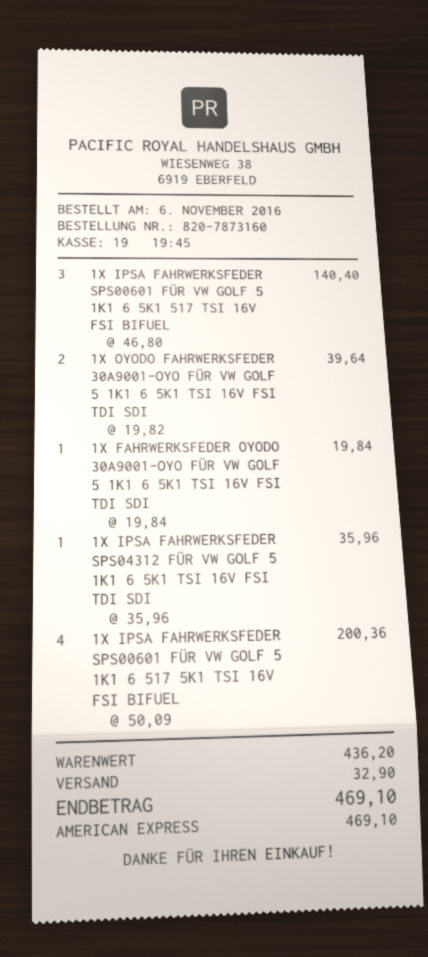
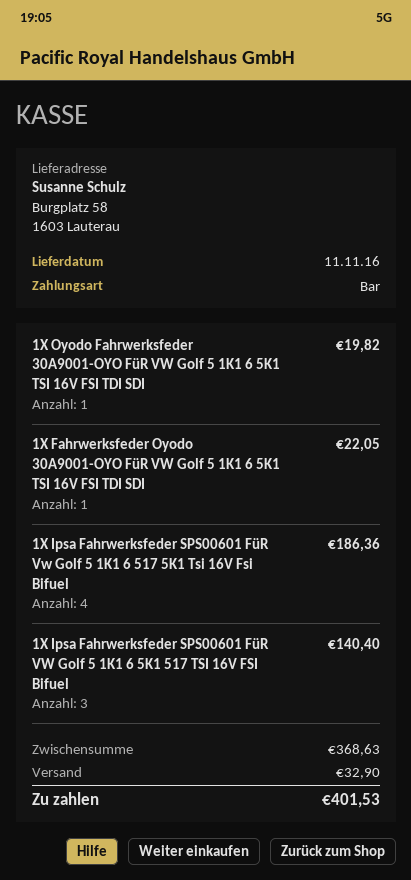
payment method: American Express -> cash
1X OYODO FAHRWERKSFEDER 30A9001-OYO FÜR VW GOLF 5 1K1 6 5K1 TSI 16V FSI TDI SDI: 2 for 39.64 -> 1 for 19.82
1X FAHRWERKSFEDER OYODO 30A9001-OYO FÜR VW GOLF 5 1K1 6 5K1 TSI 16V FSI TDI SDI: 1 for 19.84 -> 1 for 22.05
1X IPSA FAHRWERKSFEDER SPS04312 FÜR VW GOLF 5 1K1 6 5K1 TSI 16V FSI TDI SDI: 1 for 35.96 -> none
1X IPSA FAHRWERKSFEDER SPS00601 FÜR VW GOLF 5 1K1 6 517 5K1 TSI 16V FSI BIFUEL: 4 for 200.36 -> 4 for 186.36
subtotal: 436.20 -> 368.63
total: 469.10 -> 401.53

